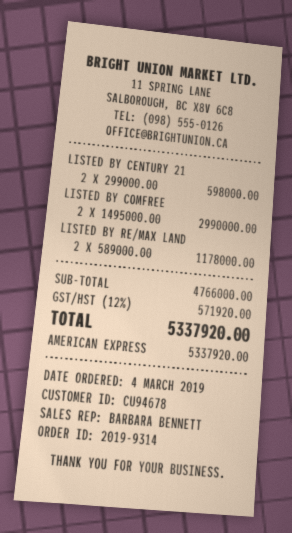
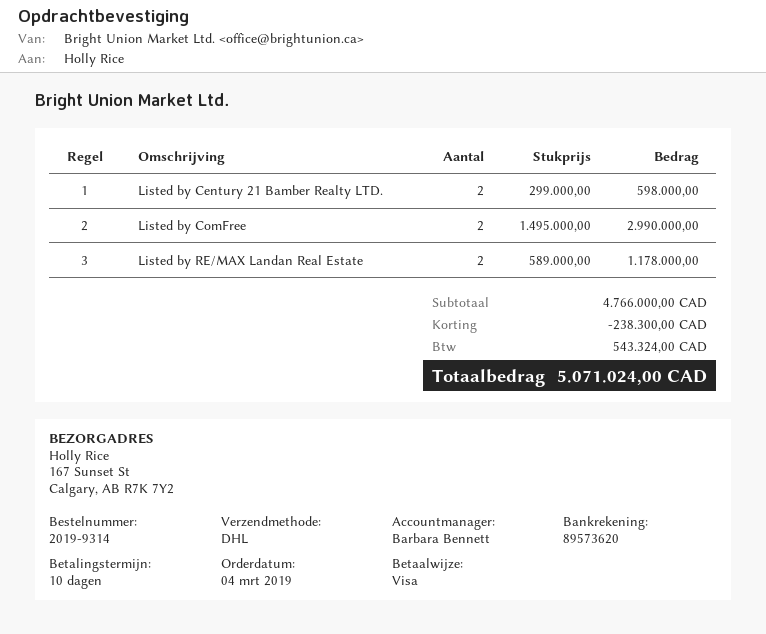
payment method: American Express -> Visa
discount: none -> 238300.00
tax: 571920.00 -> 543324.00
total: 5337920.00 -> 5071024.00

